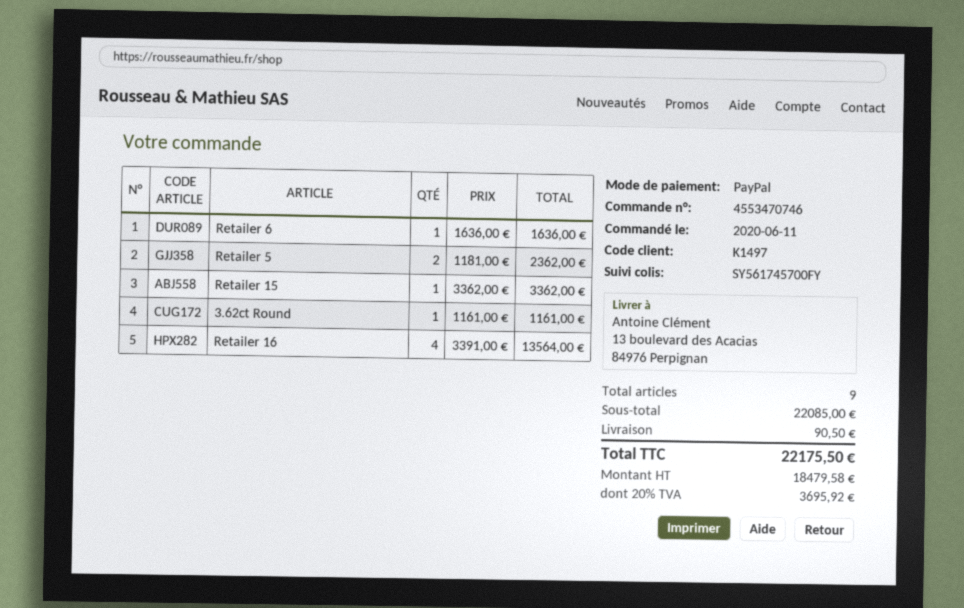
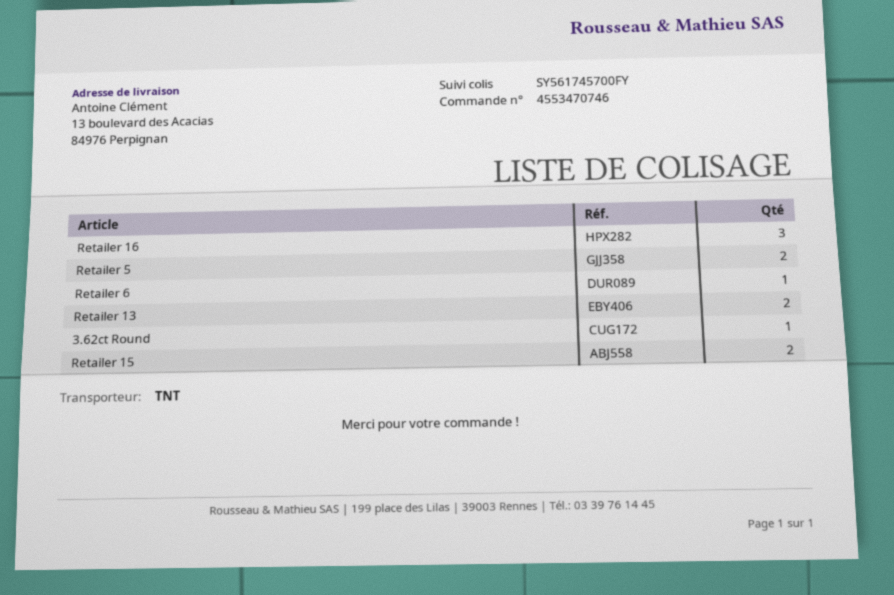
Retailer 15: 1 -> 2
Retailer 16: 4 -> 3
Retailer 13: none -> 2

